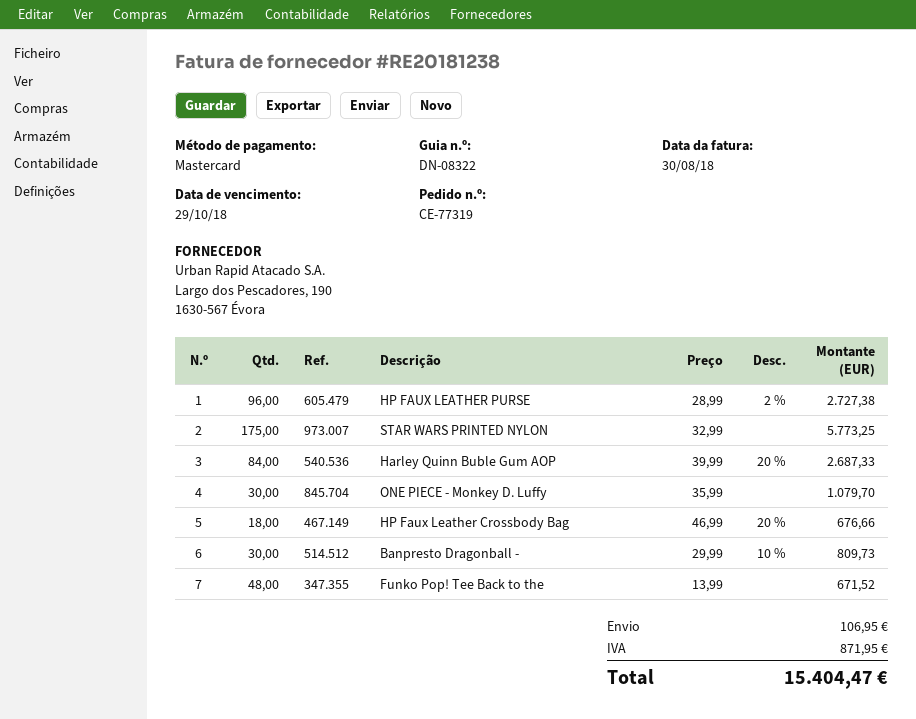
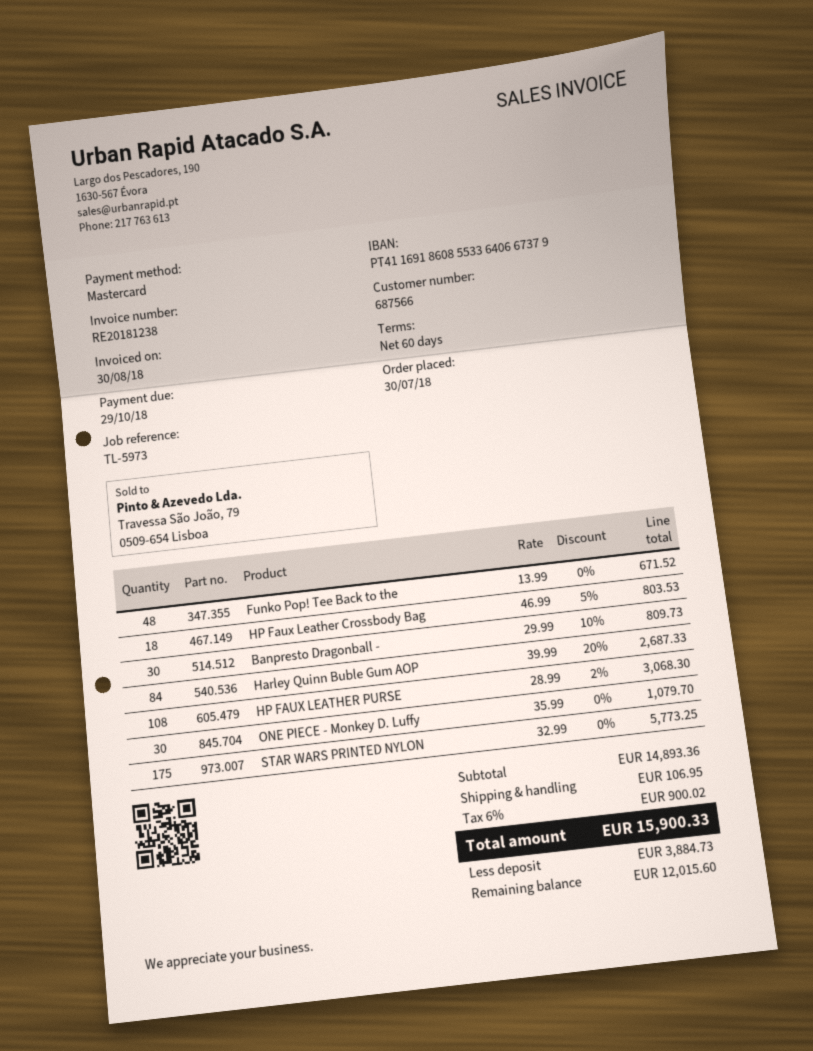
HP FAUX LEATHER PURSE: 96 x 28.99 - 2% = 2727.38 -> 108 x 28.99 - 2% = 3068.30
HP Faux Leather Crossbody Bag: 18 x 46.99 - 20% = 676.66 -> 18 x 46.99 - 5% = 803.53
tax: 871.95 -> 900.02
total: 15404.47 -> 15900.33

